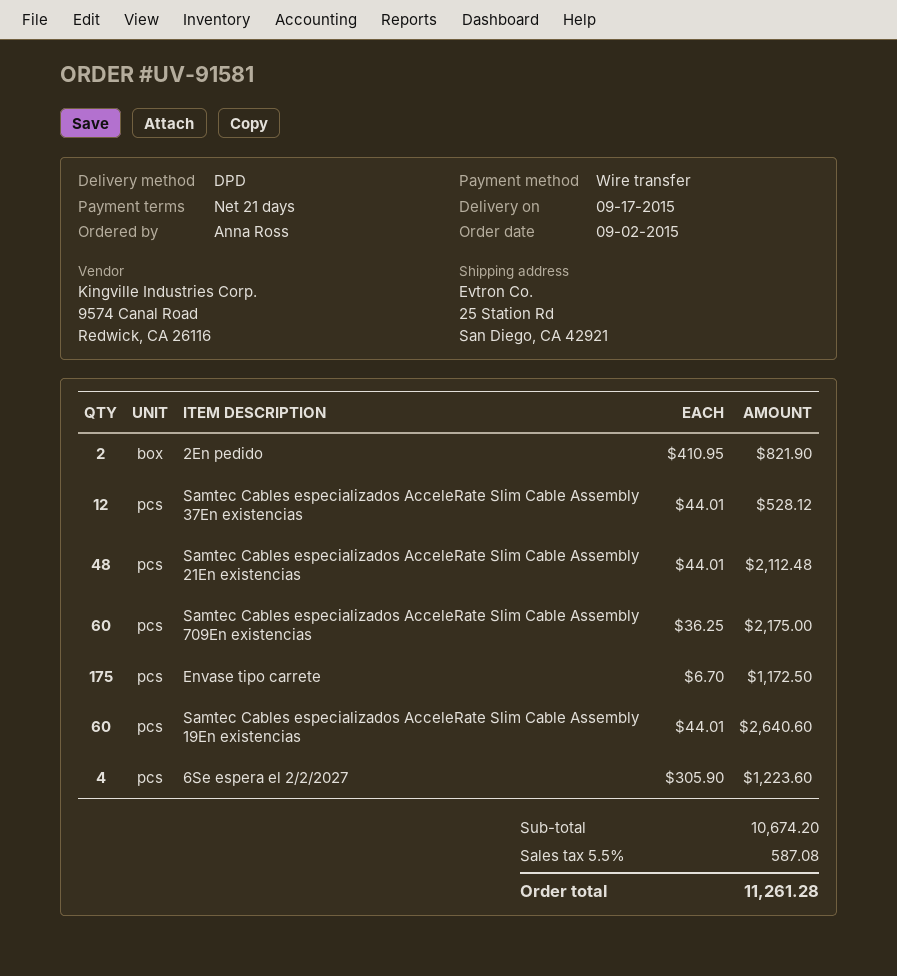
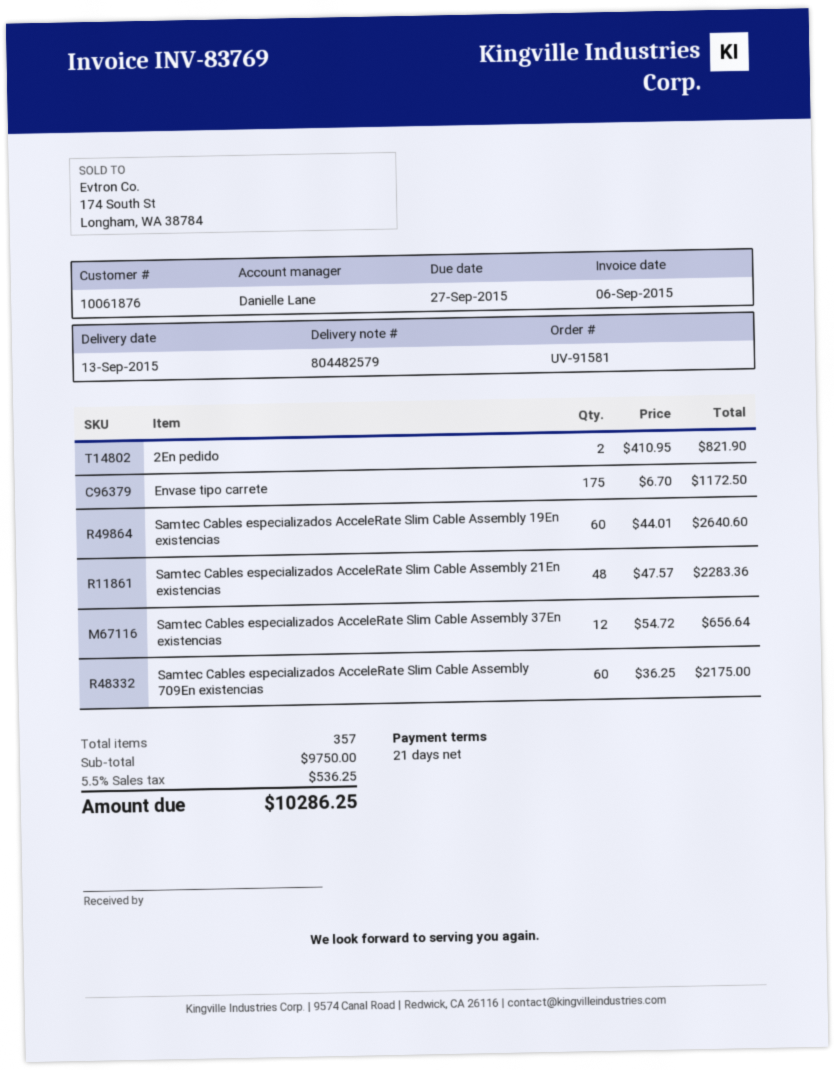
delivery date: 2015-09-17 -> 2015-09-13
Samtec Cables especializados AcceleRate Slim Cable Assembly 37En existencias: 12 x 44.01 = 528.12 -> 12 x 54.72 = 656.64
Samtec Cables especializados AcceleRate Slim Cable Assembly 21En existencias: 48 x 44.01 = 2112.48 -> 48 x 47.57 = 2283.36
6Se espera el 2/2/2027: 4 x 305.90 = 1223.60 -> none
subtotal: 10674.20 -> 9750.00
tax: 5.5% = 587.08 -> 5.5% = 536.25
total: 11261.28 -> 10286.25

